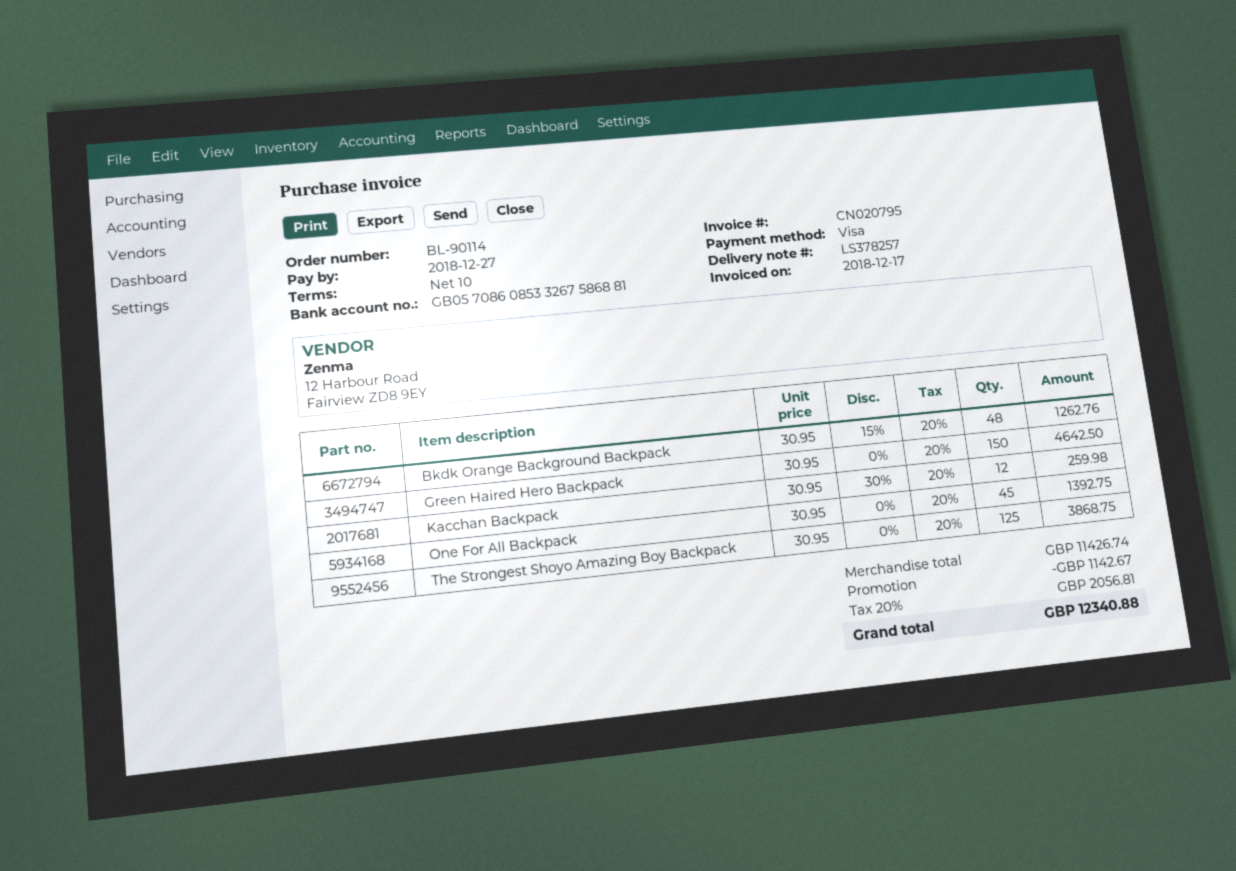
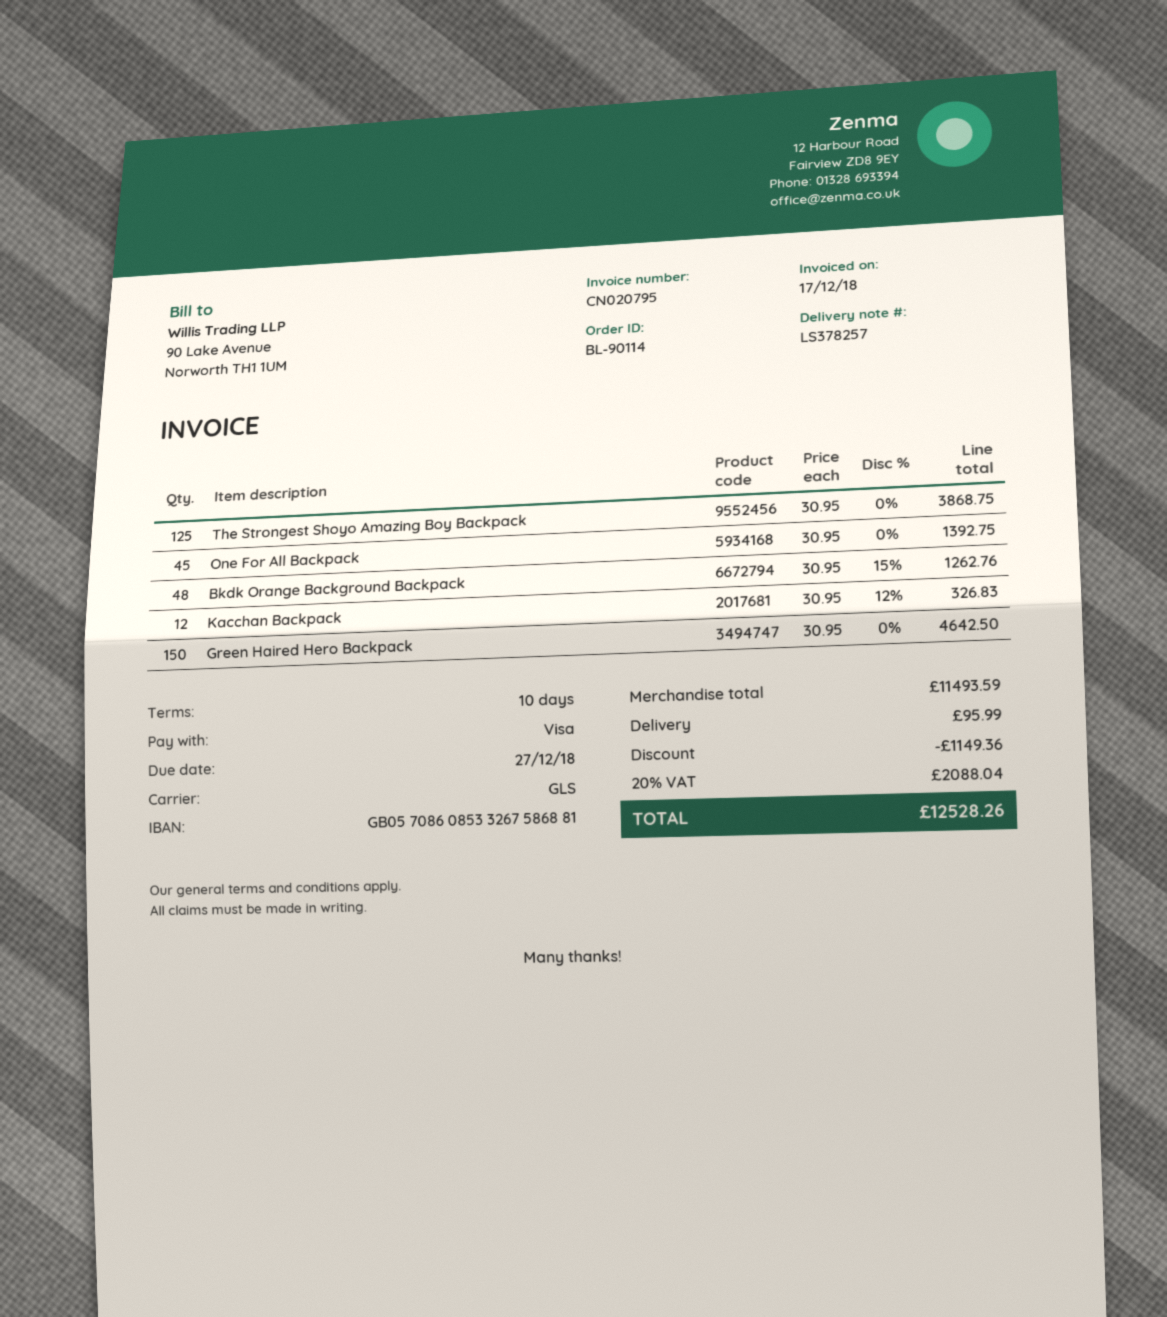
Kacchan Backpack: 12 x 30.95 - 30% = 259.98 -> 12 x 30.95 - 12% = 326.83
subtotal: 11426.74 -> 11493.59
discount: 1142.67 -> 1149.36
shipping: none -> 95.99
tax: 20% = 2056.81 -> 20% = 2088.04
total: 12340.88 -> 12528.26

